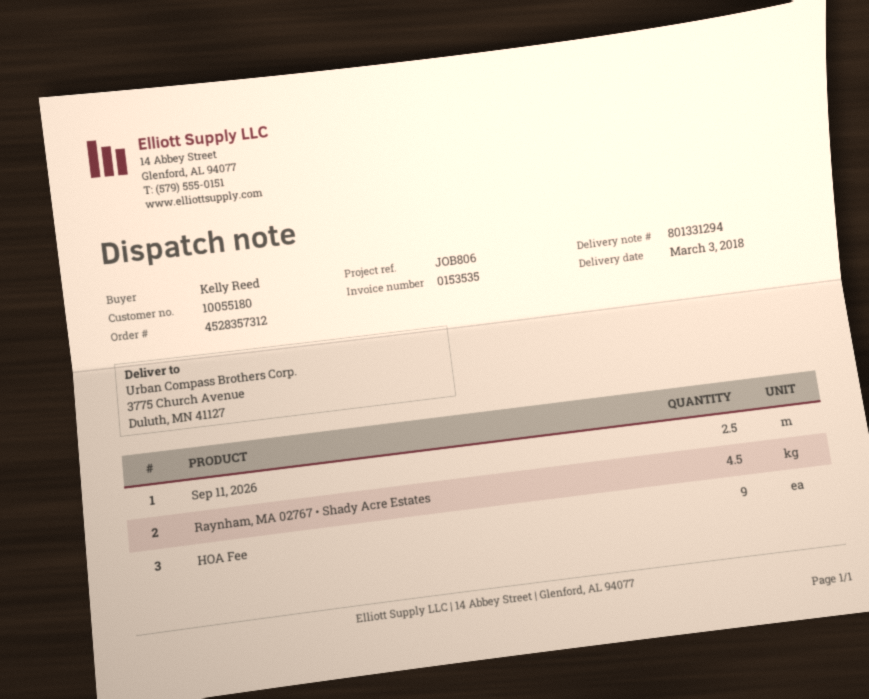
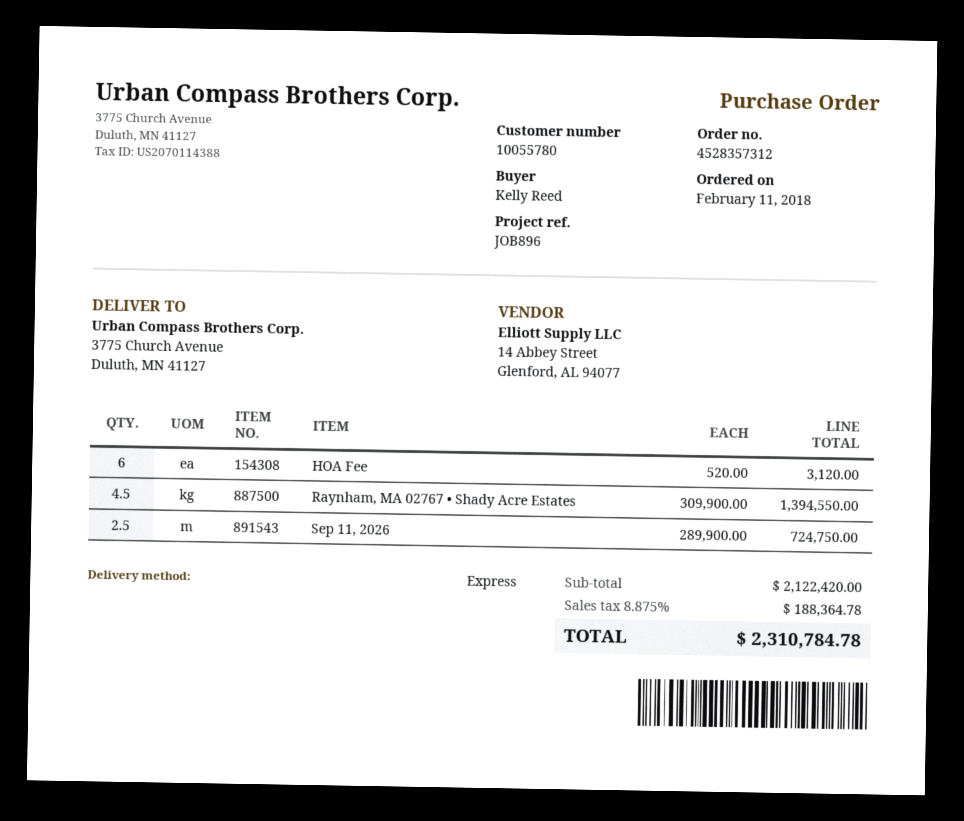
customer number: 10055180 -> 10055780
reference: JOB806 -> JOB896
HOA Fee: 9 -> 6

